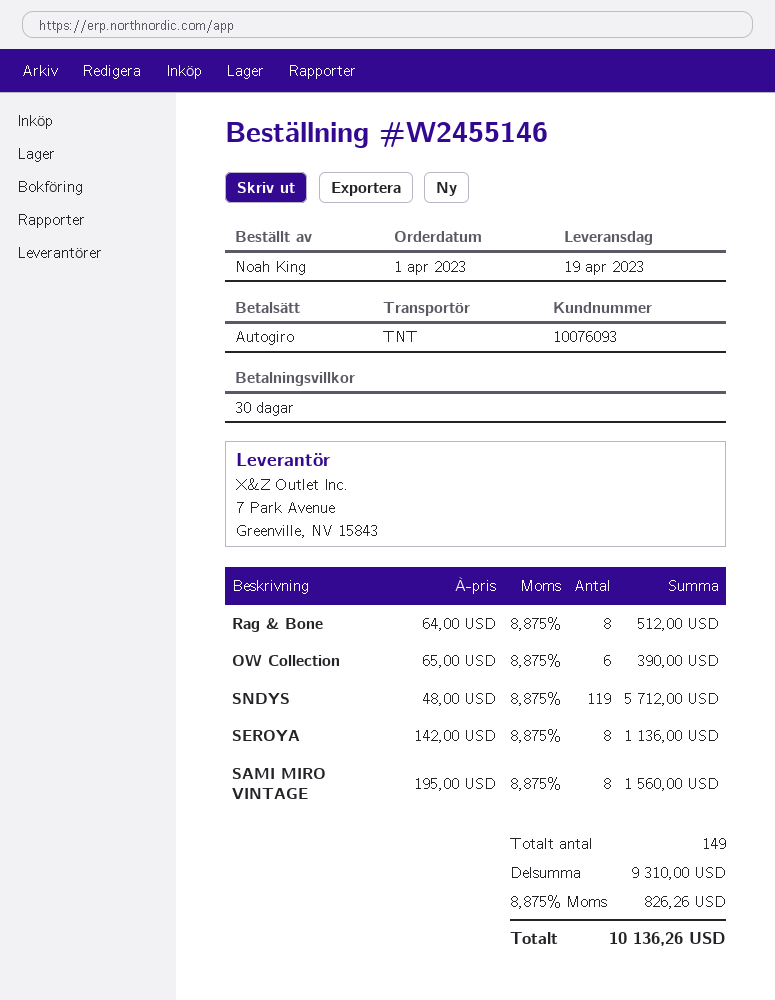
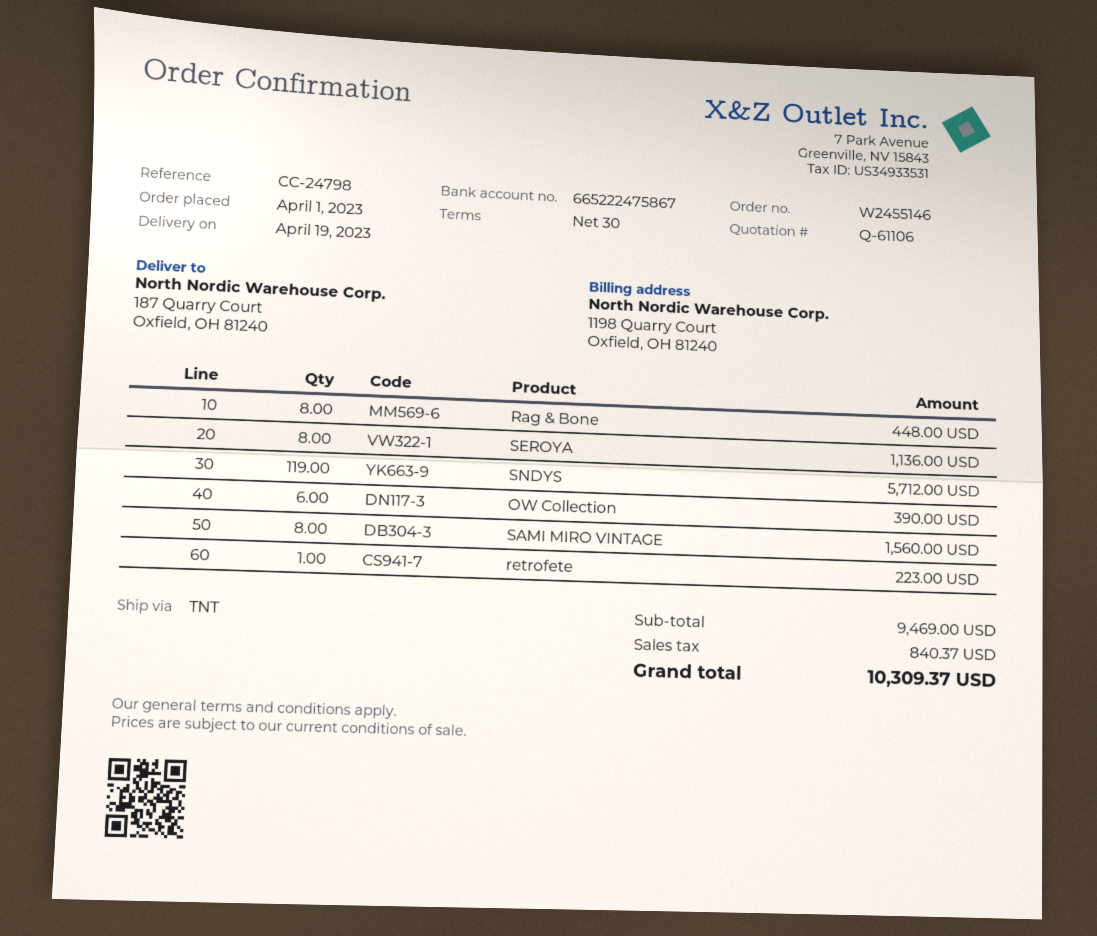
Rag & Bone: 8 for 512.00 -> 8 for 448.00
retrofete: none -> 1 for 223.00
subtotal: 9310.00 -> 9469.00
tax: 826.26 -> 840.37
total: 10136.26 -> 10309.37

